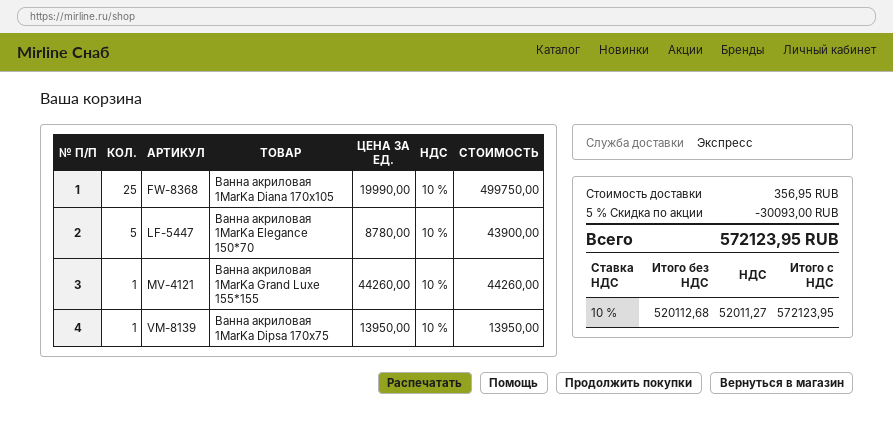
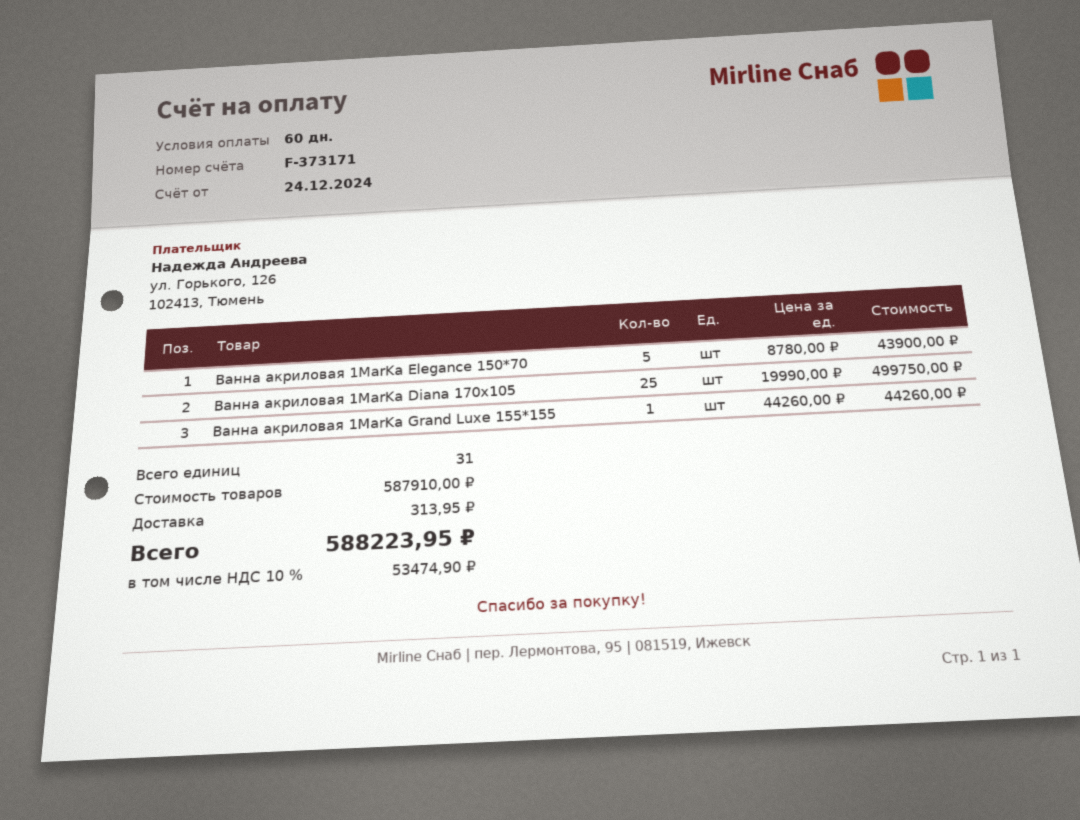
Ванна акриловая 1MarKa Dipsa 170x75: 1 x 13950.00 = 13950.00 -> none
discount: 5% = 30093.00 -> none
shipping: 356.95 -> 313.95
tax: 10% = 52011.27 -> 10% = 53474.90
total: 572123.95 -> 588223.95

